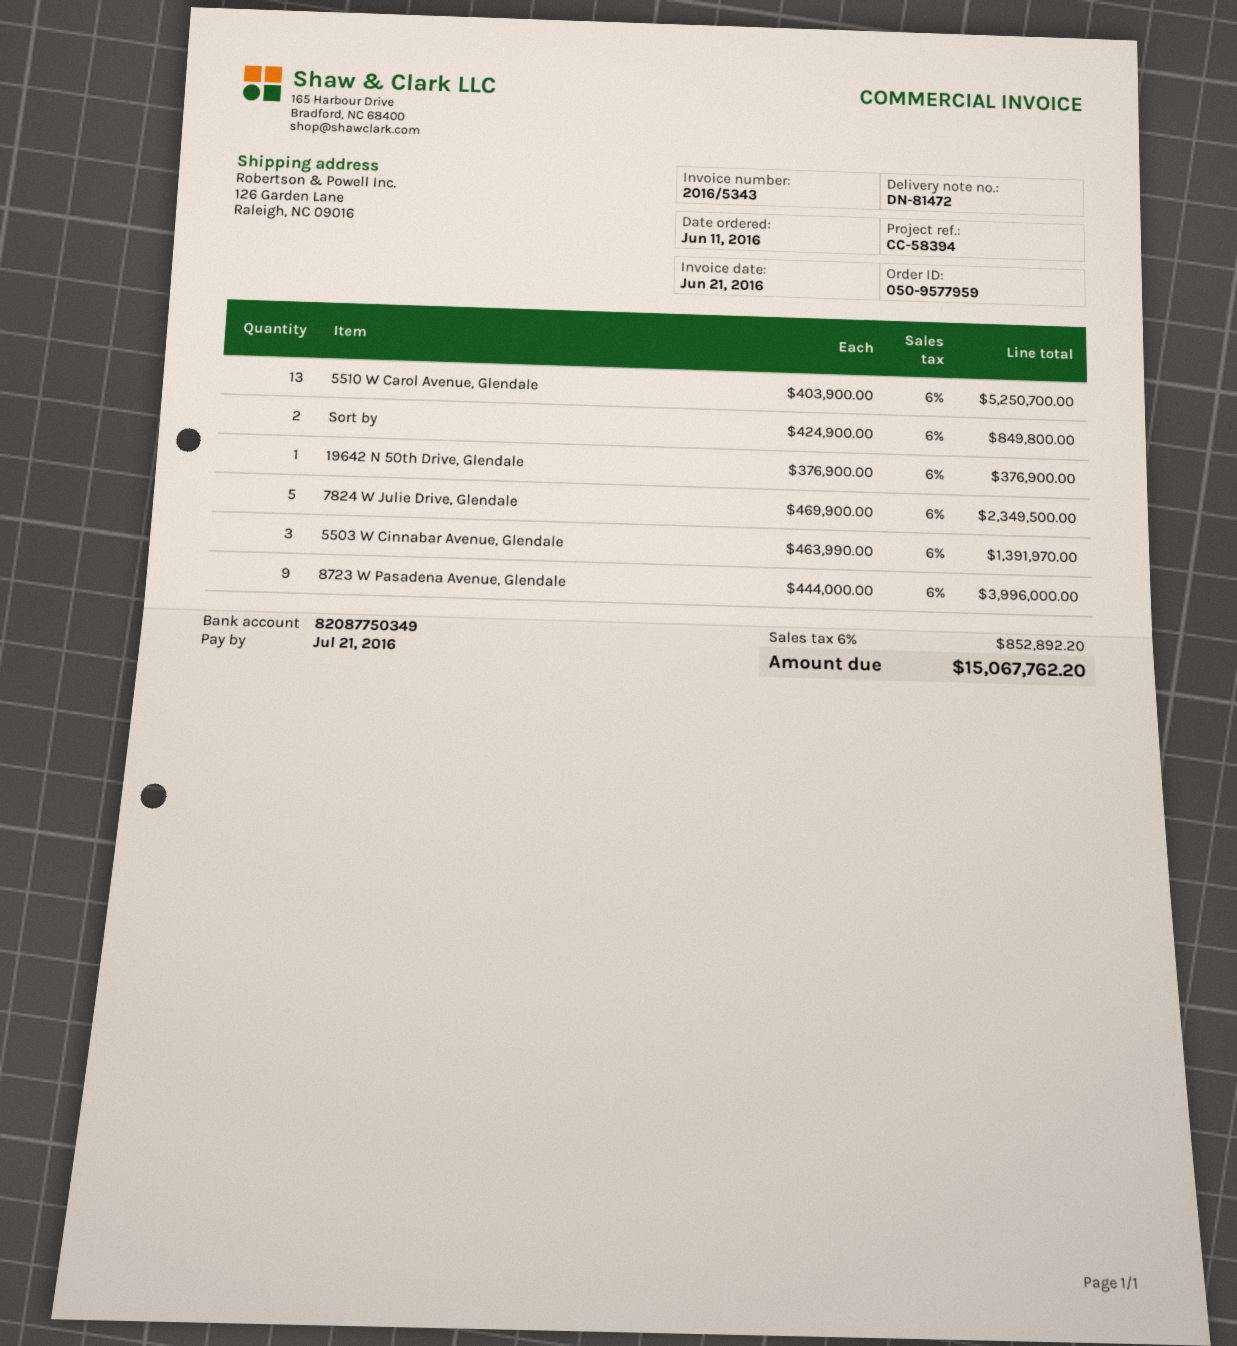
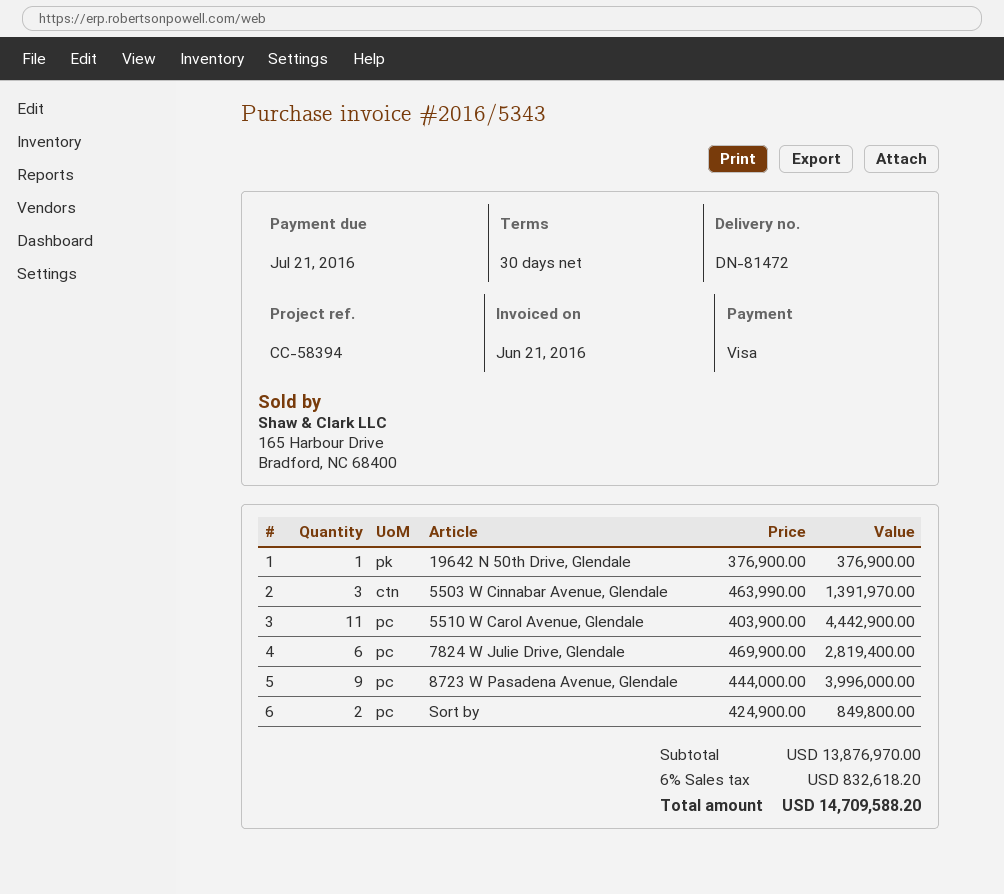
5510 W Carol Avenue, Glendale: 13 x 403900.00 = 5250700.00 -> 11 x 403900.00 = 4442900.00
7824 W Julie Drive, Glendale: 5 x 469900.00 = 2349500.00 -> 6 x 469900.00 = 2819400.00
tax: 6% = 852892.20 -> 6% = 832618.20
total: 15067762.20 -> 14709588.20

